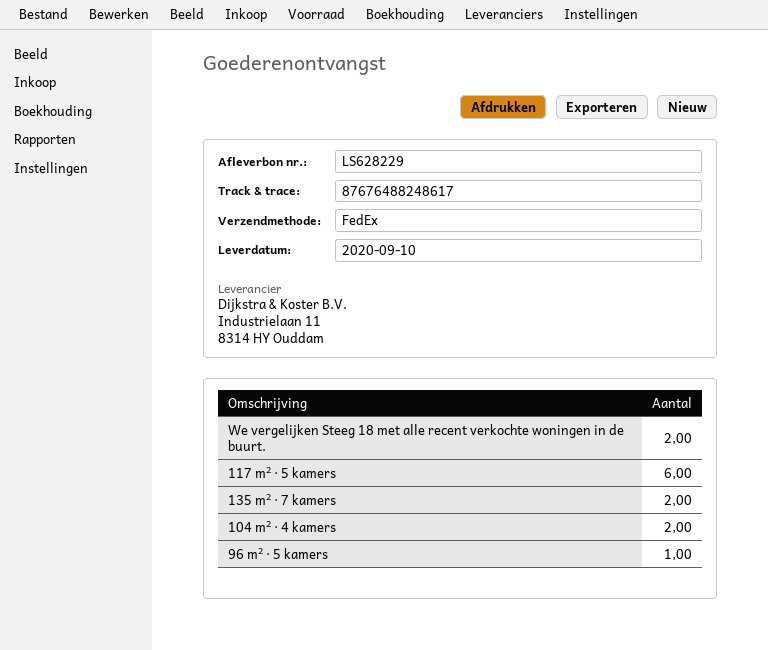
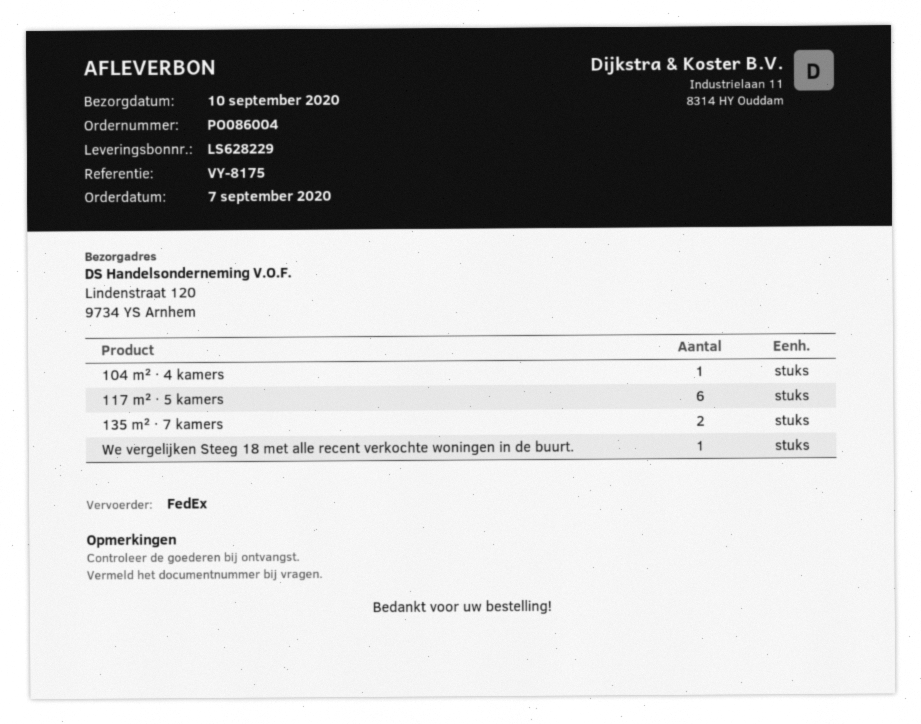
We vergelijken Steeg 18 met alle recent verkochte woningen in de buurt.: 2 -> 1
104 m² · 4 kamers: 2 -> 1
96 m² · 5 kamers: 1 -> none

